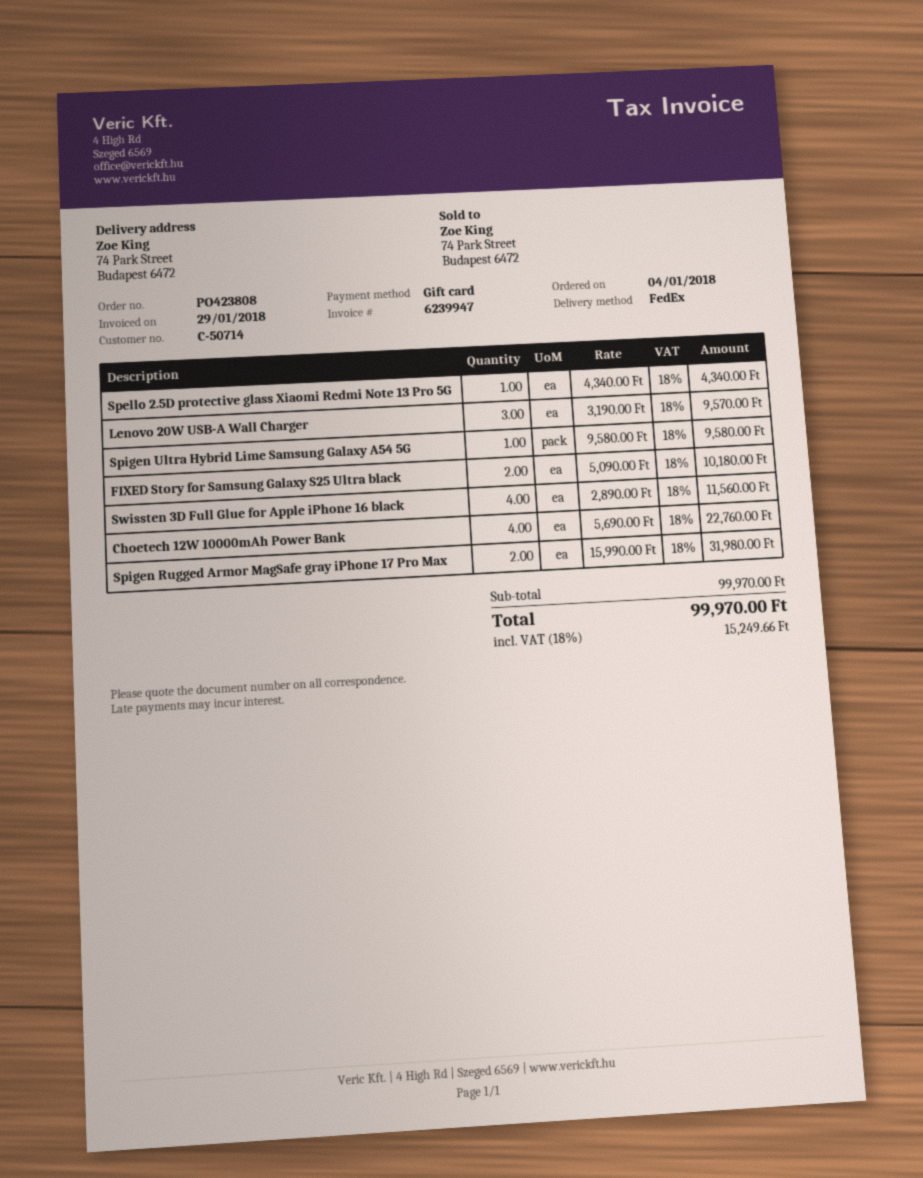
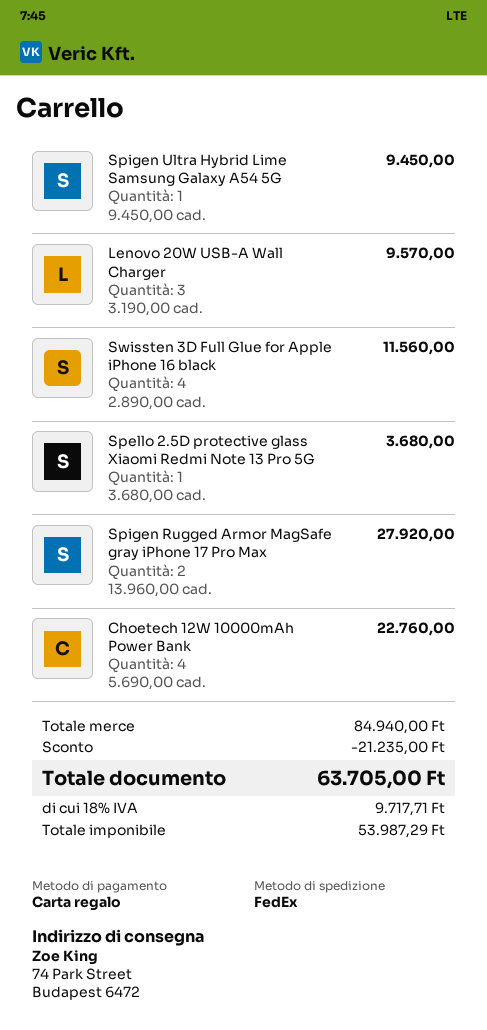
Spello 2.5D protective glass Xiaomi Redmi Note 13 Pro 5G: 1 x 4340.00 = 4340.00 -> 1 x 3680.00 = 3680.00
Spigen Ultra Hybrid Lime Samsung Galaxy A54 5G: 1 x 9580.00 = 9580.00 -> 1 x 9450.00 = 9450.00
FIXED Story for Samsung Galaxy S25 Ultra black: 2 x 5090.00 = 10180.00 -> none
Spigen Rugged Armor MagSafe gray iPhone 17 Pro Max: 2 x 15990.00 = 31980.00 -> 2 x 13960.00 = 27920.00
subtotal: 99970.00 -> 84940.00
discount: none -> 21235.00
tax: 18% = 15249.66 -> 18% = 9717.71
total: 99970.00 -> 63705.00

